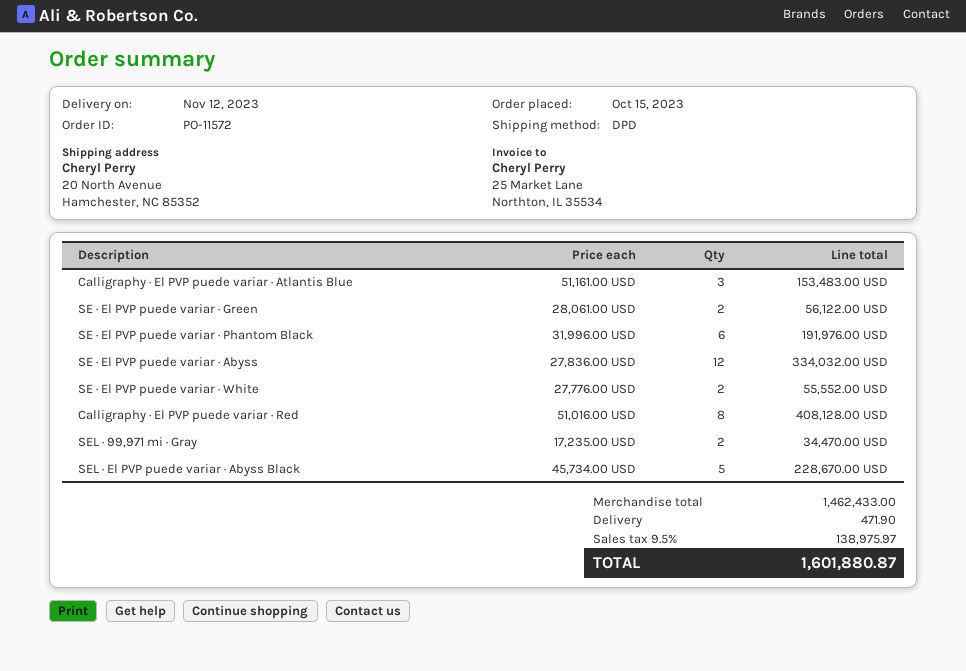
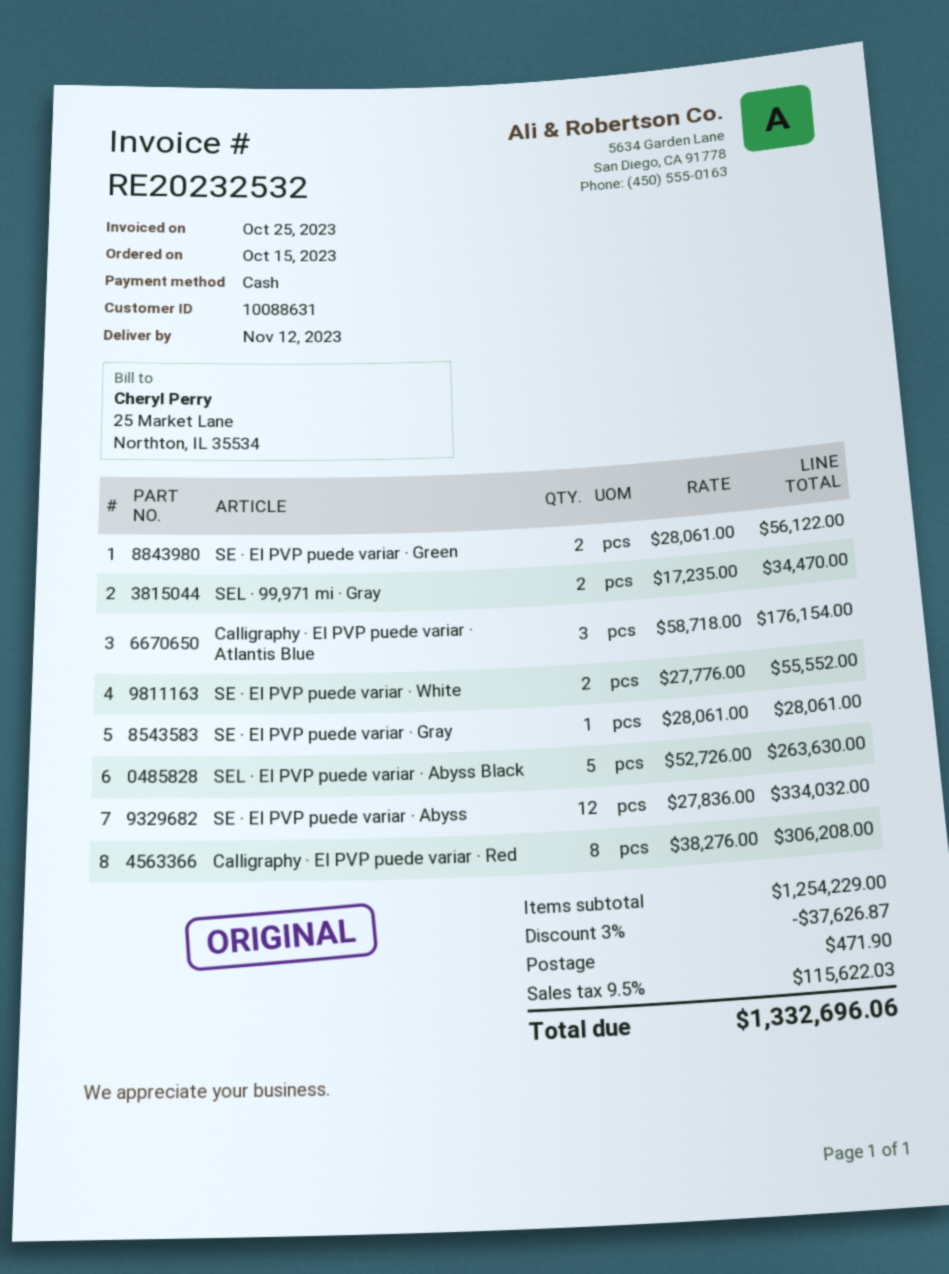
Calligraphy · El PVP puede variar · Atlantis Blue: 3 x 51161.00 = 153483.00 -> 3 x 58718.00 = 176154.00
SE · El PVP puede variar · Phantom Black: 6 x 31996.00 = 191976.00 -> none
Calligraphy · El PVP puede variar · Red: 8 x 51016.00 = 408128.00 -> 8 x 38276.00 = 306208.00
SEL · El PVP puede variar · Abyss Black: 5 x 45734.00 = 228670.00 -> 5 x 52726.00 = 263630.00
SE · El PVP puede variar · Gray: none -> 1 x 28061.00 = 28061.00
subtotal: 1462433.00 -> 1254229.00
discount: none -> 3% = 37626.87
tax: 9.5% = 138975.97 -> 9.5% = 115622.03
total: 1601880.87 -> 1332696.06

